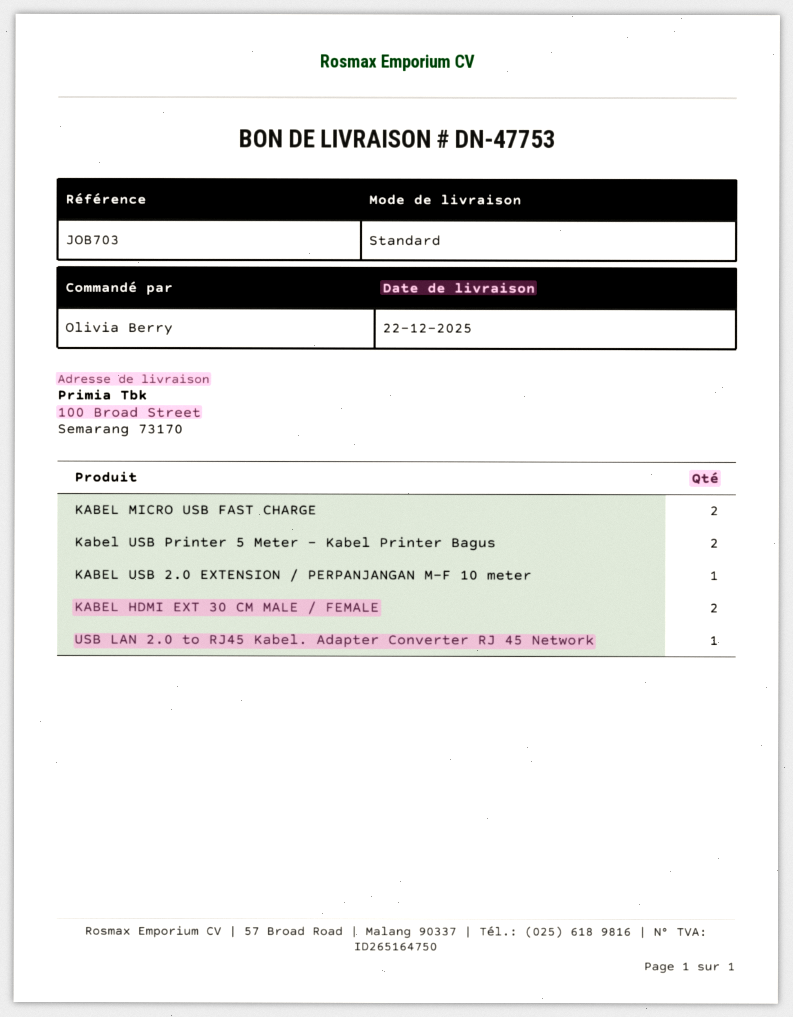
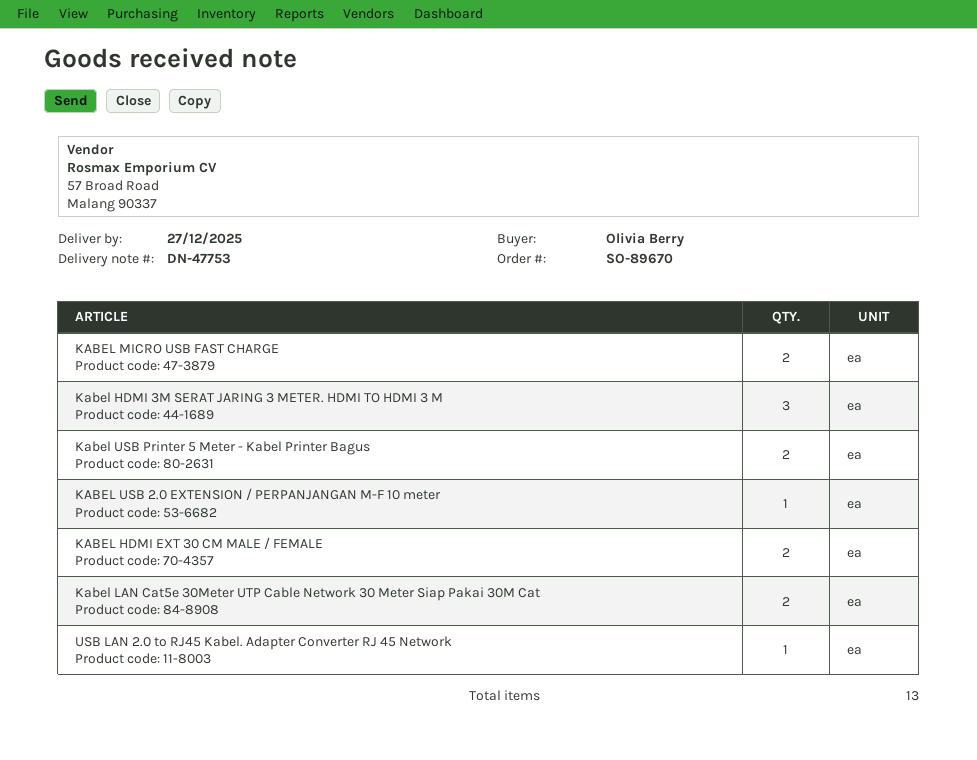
delivery date: 2025-12-22 -> 2025-12-27
Kabel HDMI 3M SERAT JARING 3 METER. HDMI TO HDMI 3 M: none -> 3
Kabel LAN Cat5e 30Meter UTP Cable Network 30 Meter Siap Pakai 30M Cat: none -> 2

